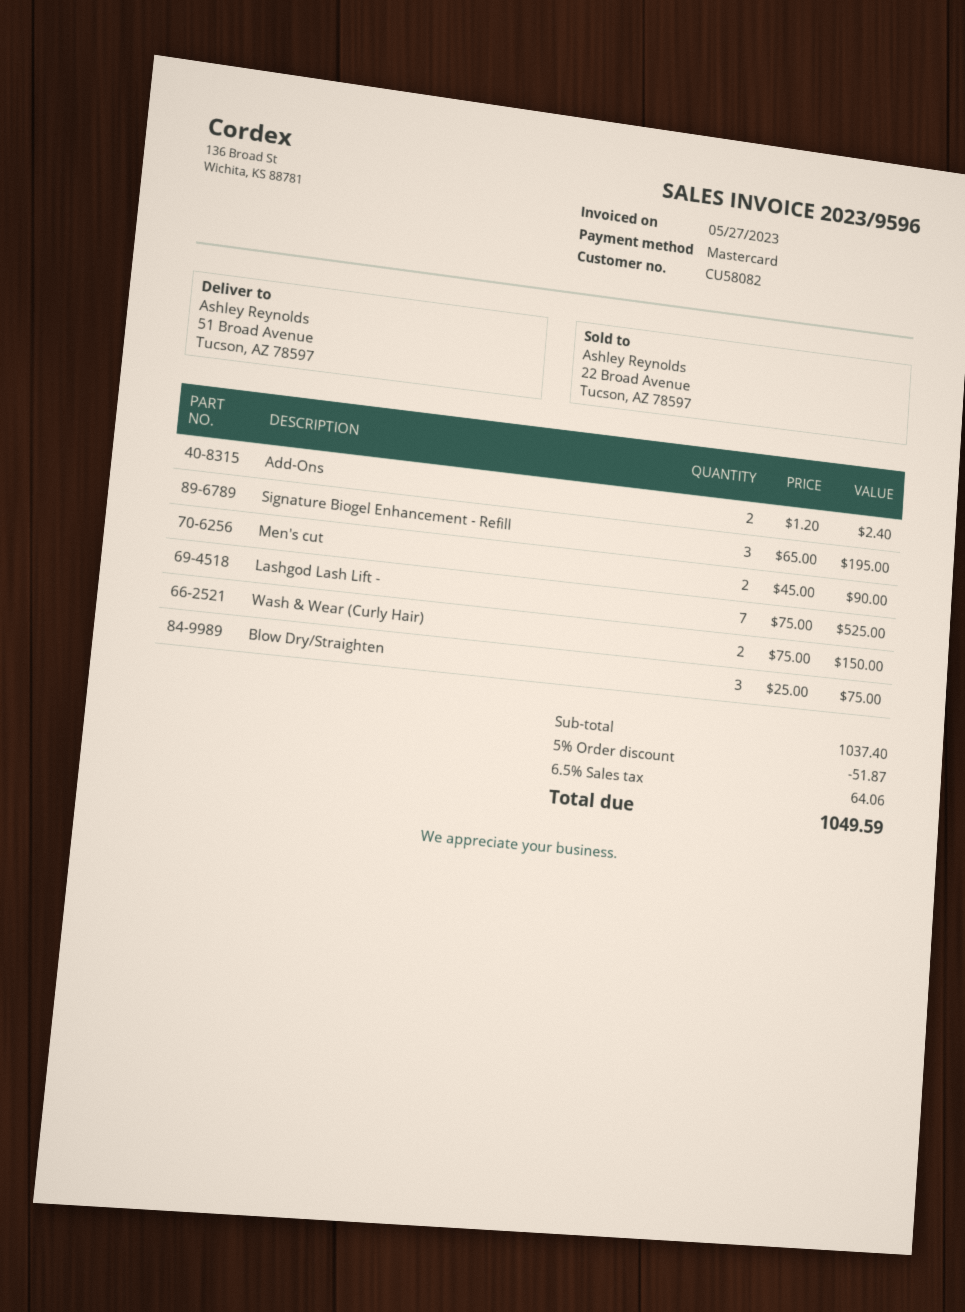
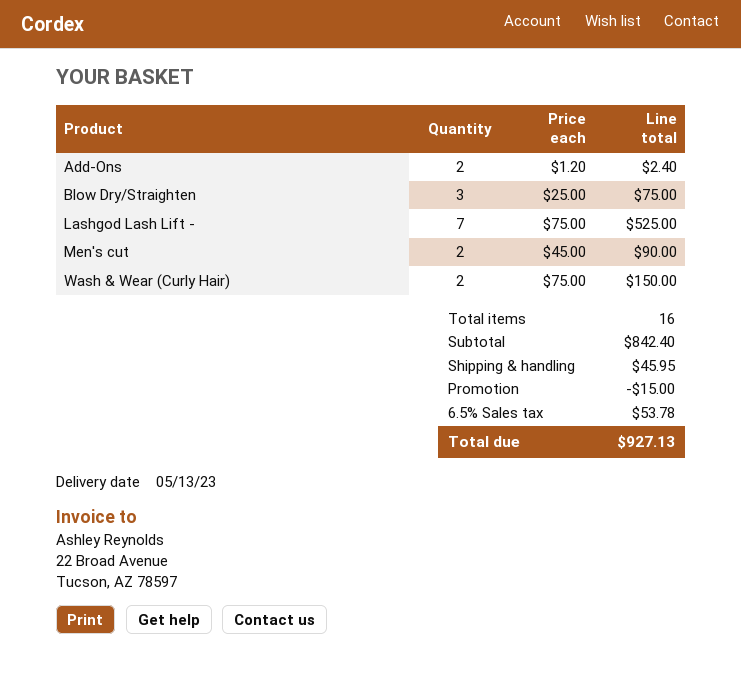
Signature Biogel Enhancement - Refill: 3 x 65.00 = 195.00 -> none
subtotal: 1037.40 -> 842.40
discount: 51.87 -> 15.00
shipping: none -> 45.95
tax: 6.5% = 64.06 -> 6.5% = 53.78
total: 1049.59 -> 927.13

